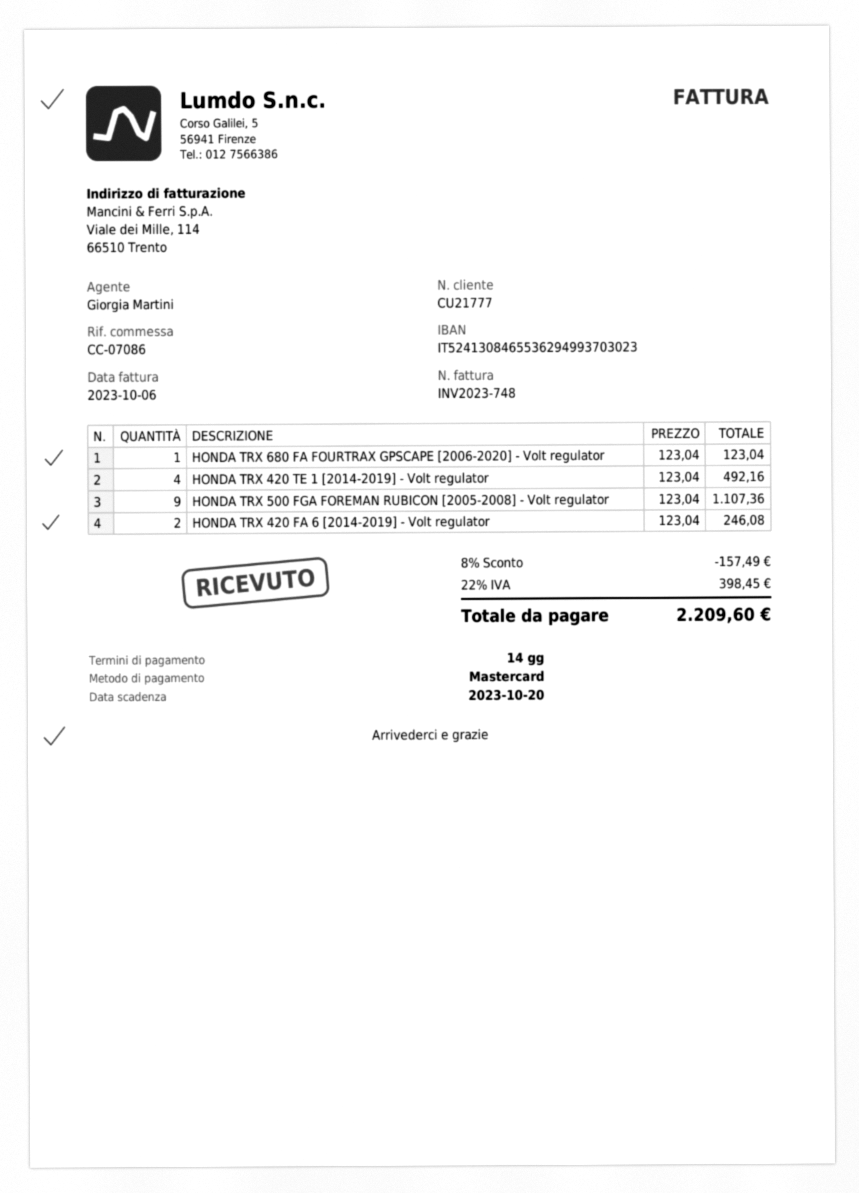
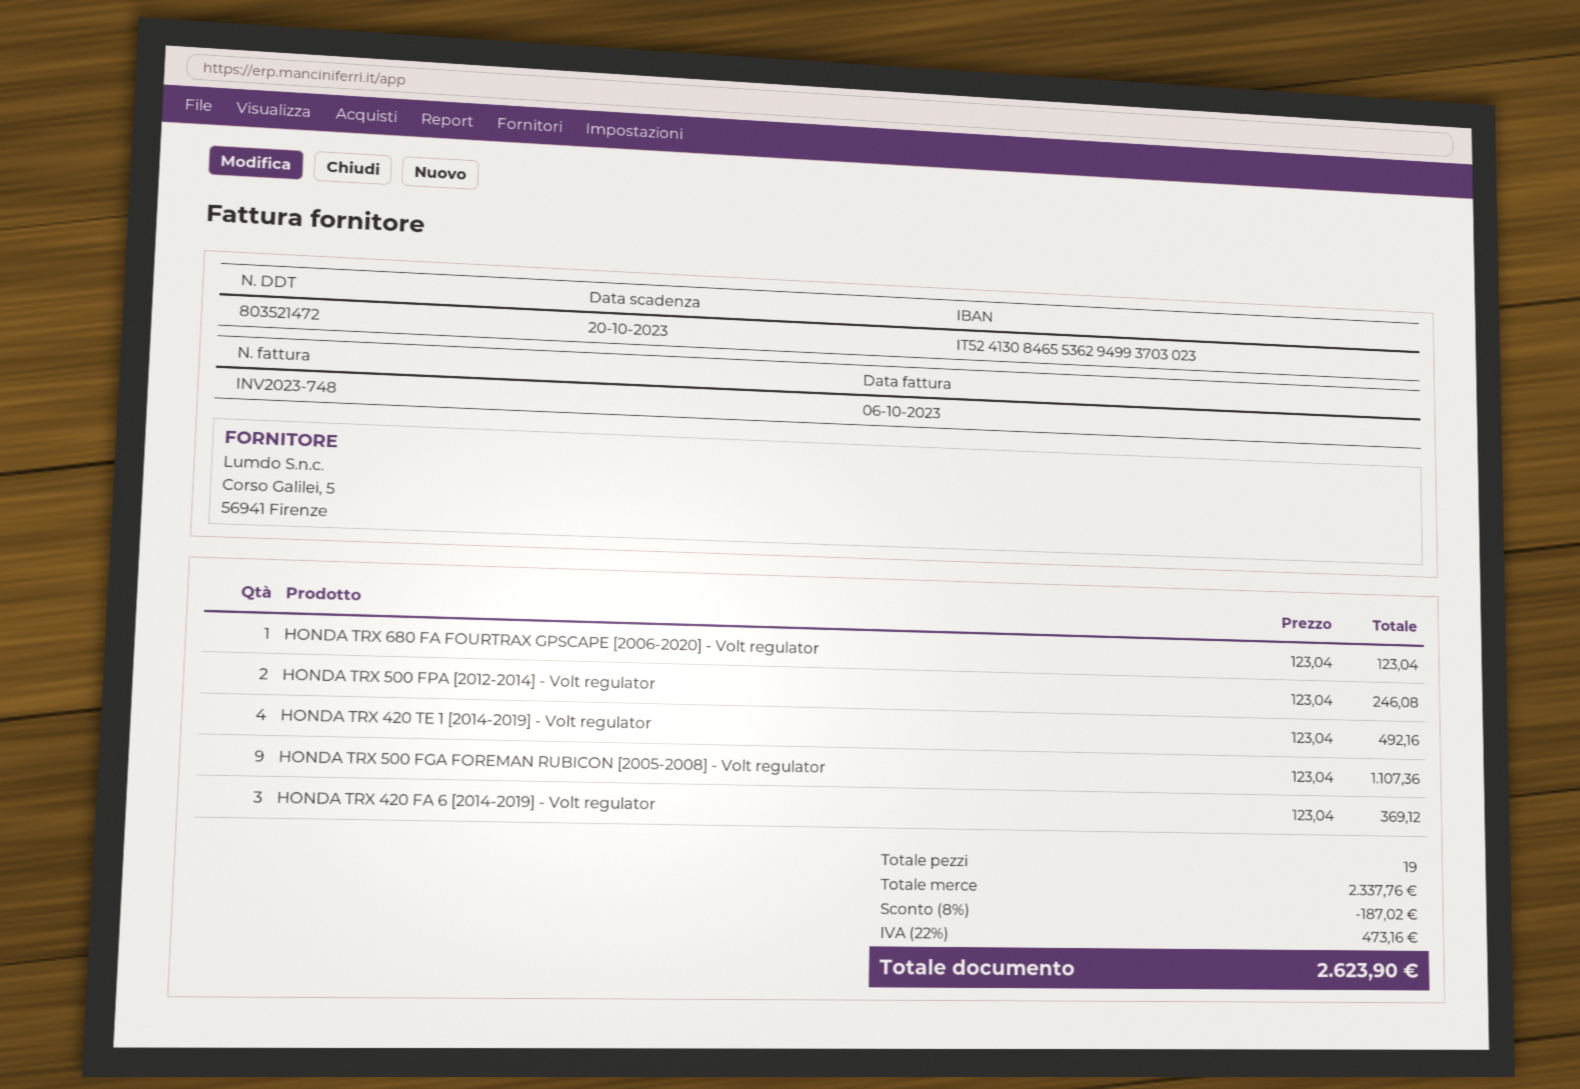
HONDA TRX 420 FA 6 [2014-2019] - Volt regulator: 2 x 123.04 = 246.08 -> 3 x 123.04 = 369.12
HONDA TRX 500 FPA [2012-2014] - Volt regulator: none -> 2 x 123.04 = 246.08
discount: 8% = 157.49 -> 8% = 187.02
tax: 22% = 398.45 -> 22% = 473.16
total: 2209.60 -> 2623.90

